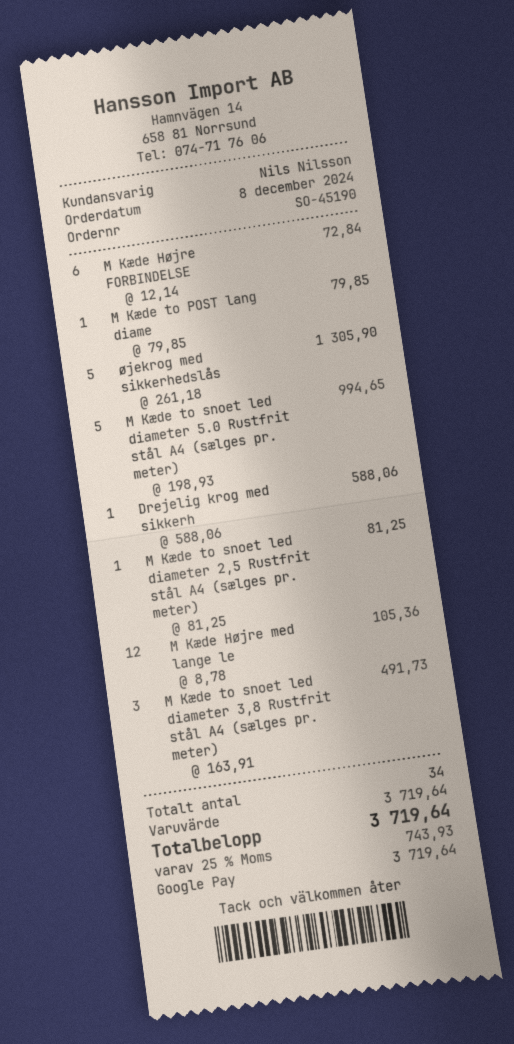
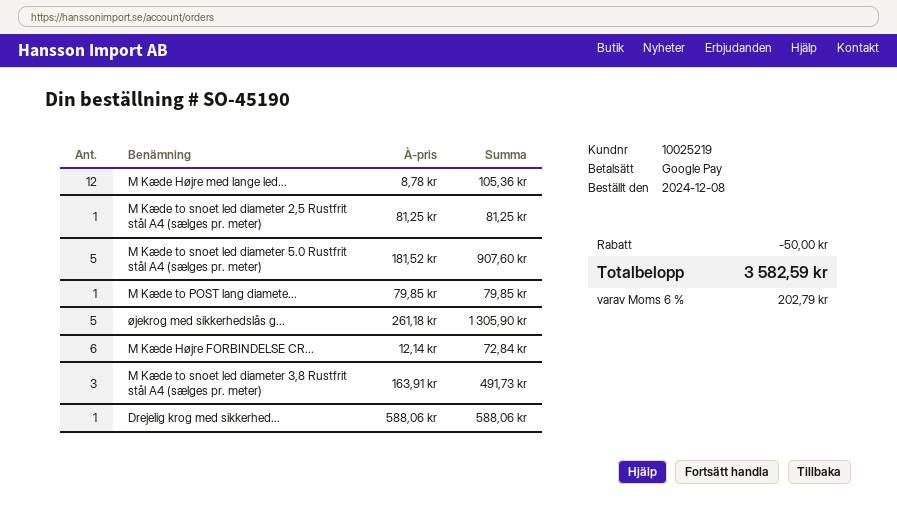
M Kæde to snoet led diameter 5.0 Rustfrit stål A4 (sælges pr. meter): 5 x 198.93 = 994.65 -> 5 x 181.52 = 907.60
discount: none -> 50.00
tax: 25% = 743.93 -> 6% = 202.79
total: 3719.64 -> 3582.59

